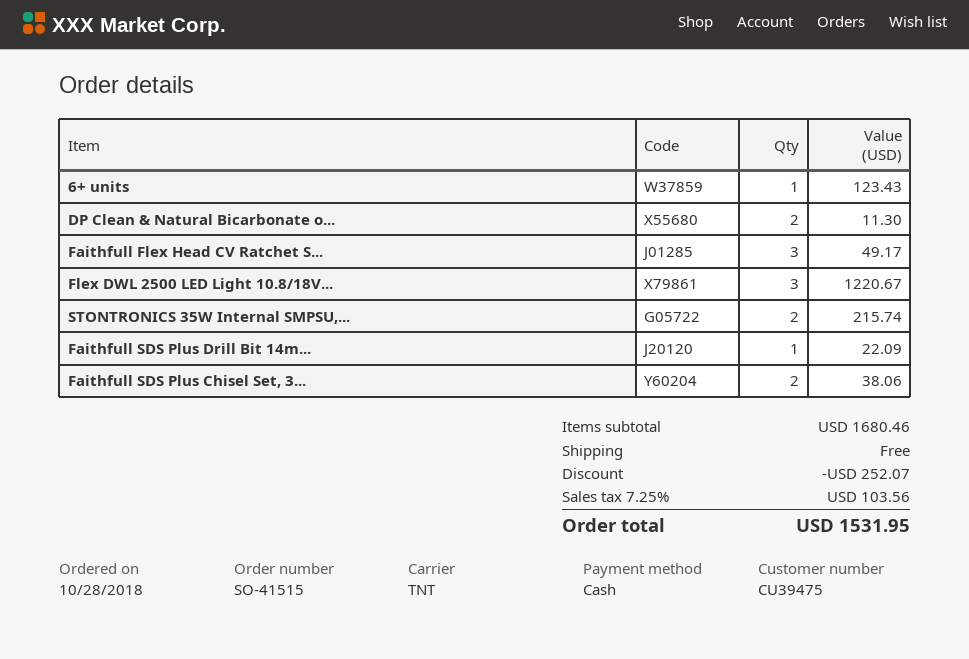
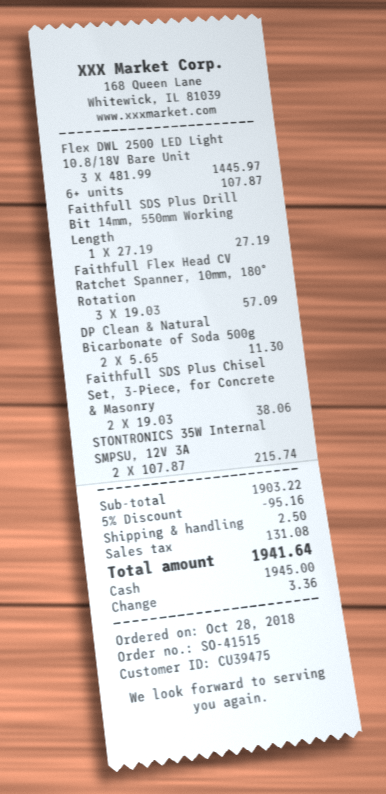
6+ units: 1 for 123.43 -> 1 for 107.87
Faithfull Flex Head CV Ratchet S...: 3 for 49.17 -> 3 for 57.09
Flex DWL 2500 LED Light 10.8/18V...: 3 for 1220.67 -> 3 for 1445.97
Faithfull SDS Plus Drill Bit 14m...: 1 for 22.09 -> 1 for 27.19
subtotal: 1680.46 -> 1903.22
discount: 252.07 -> 95.16
shipping: 0.00 -> 2.50
tax: 103.56 -> 131.08
total: 1531.95 -> 1941.64

